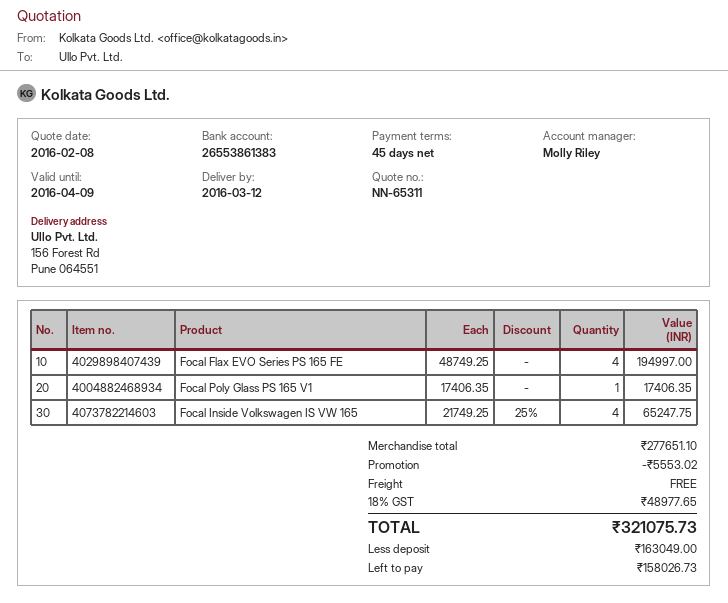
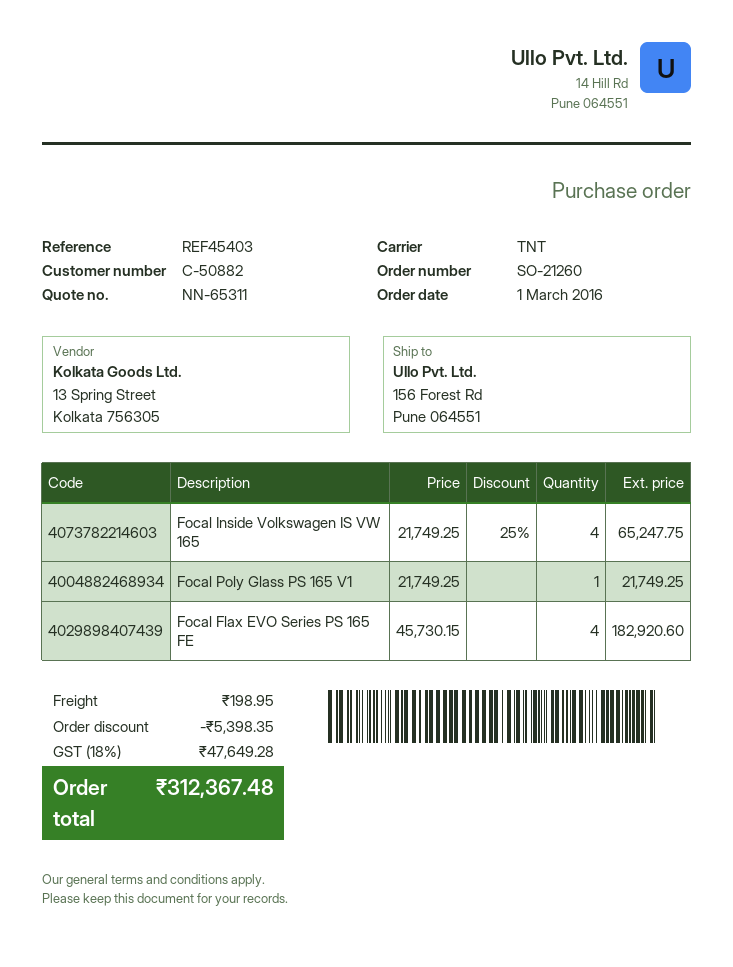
Focal Flax EVO Series PS 165 FE: 4 x 48749.25 = 194997.00 -> 4 x 45730.15 = 182920.60
Focal Poly Glass PS 165 V1: 1 x 17406.35 = 17406.35 -> 1 x 21749.25 = 21749.25
discount: 5553.02 -> 5398.35
shipping: 0.00 -> 198.95
tax: 18% = 48977.65 -> 18% = 47649.28
total: 321075.73 -> 312367.48

